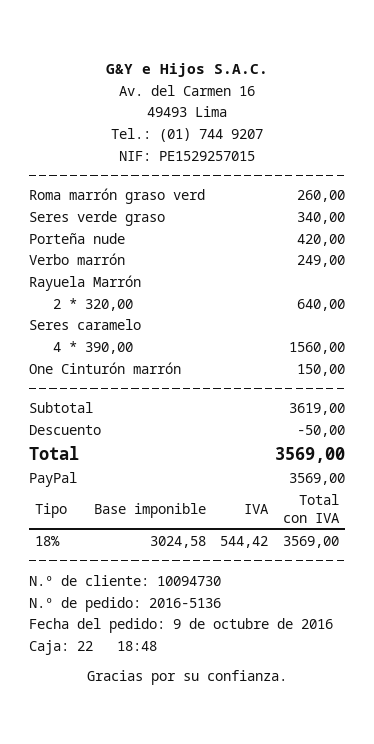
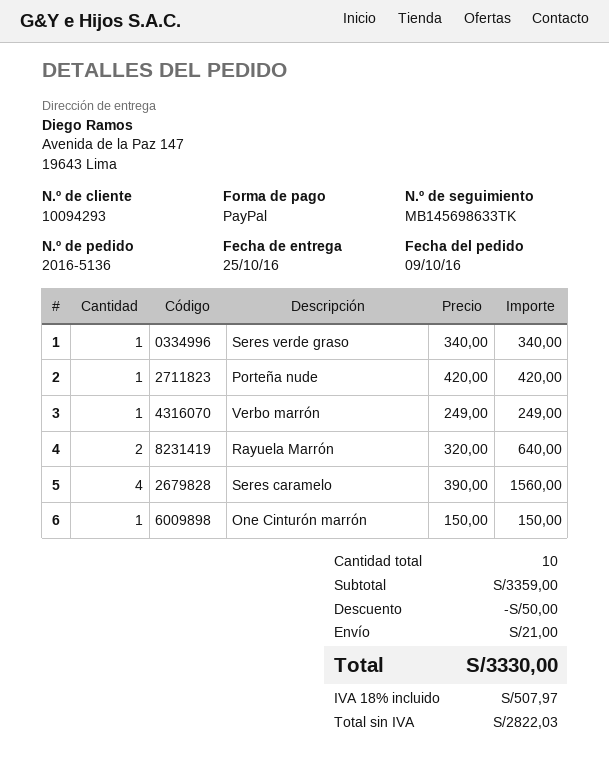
customer number: 10094730 -> 10094293
Roma marrón graso verd: 1 x 260.00 = 260.00 -> none
subtotal: 3619.00 -> 3359.00
shipping: none -> 21.00
net: 3024.58 -> 2822.03
tax: 18% = 544.42 -> 18% = 507.97
total: 3569.00 -> 3330.00

